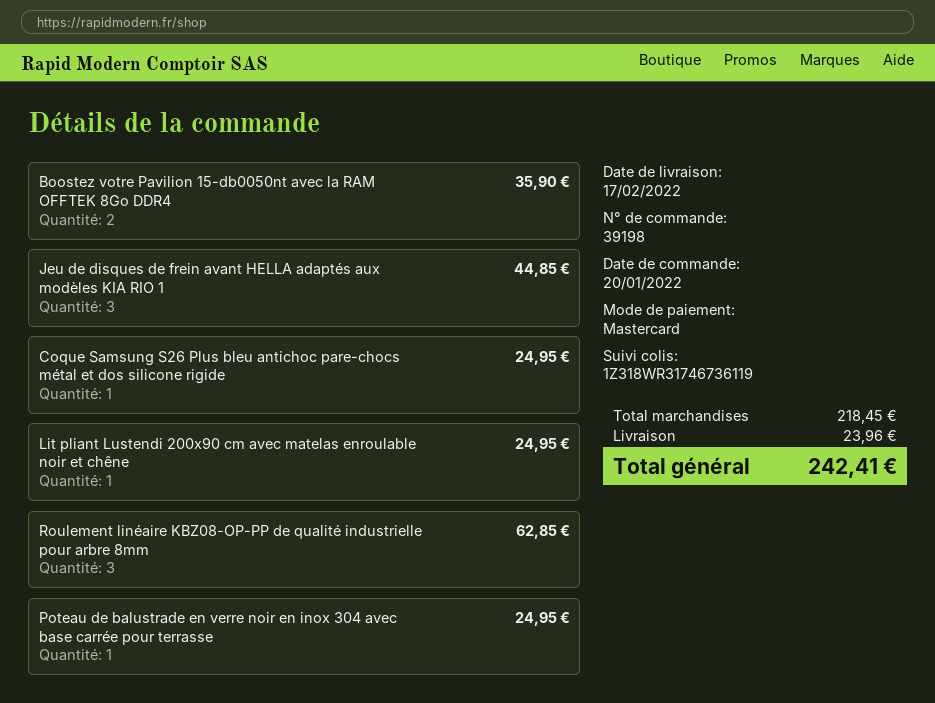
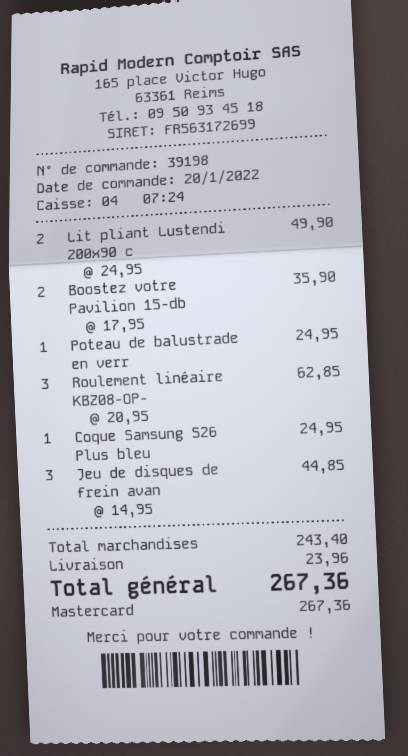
Lit pliant Lustendi 200x90 cm avec matelas enroulable noir et chêne: 1 for 24.95 -> 2 for 49.90
subtotal: 218.45 -> 243.40
total: 242.41 -> 267.36

